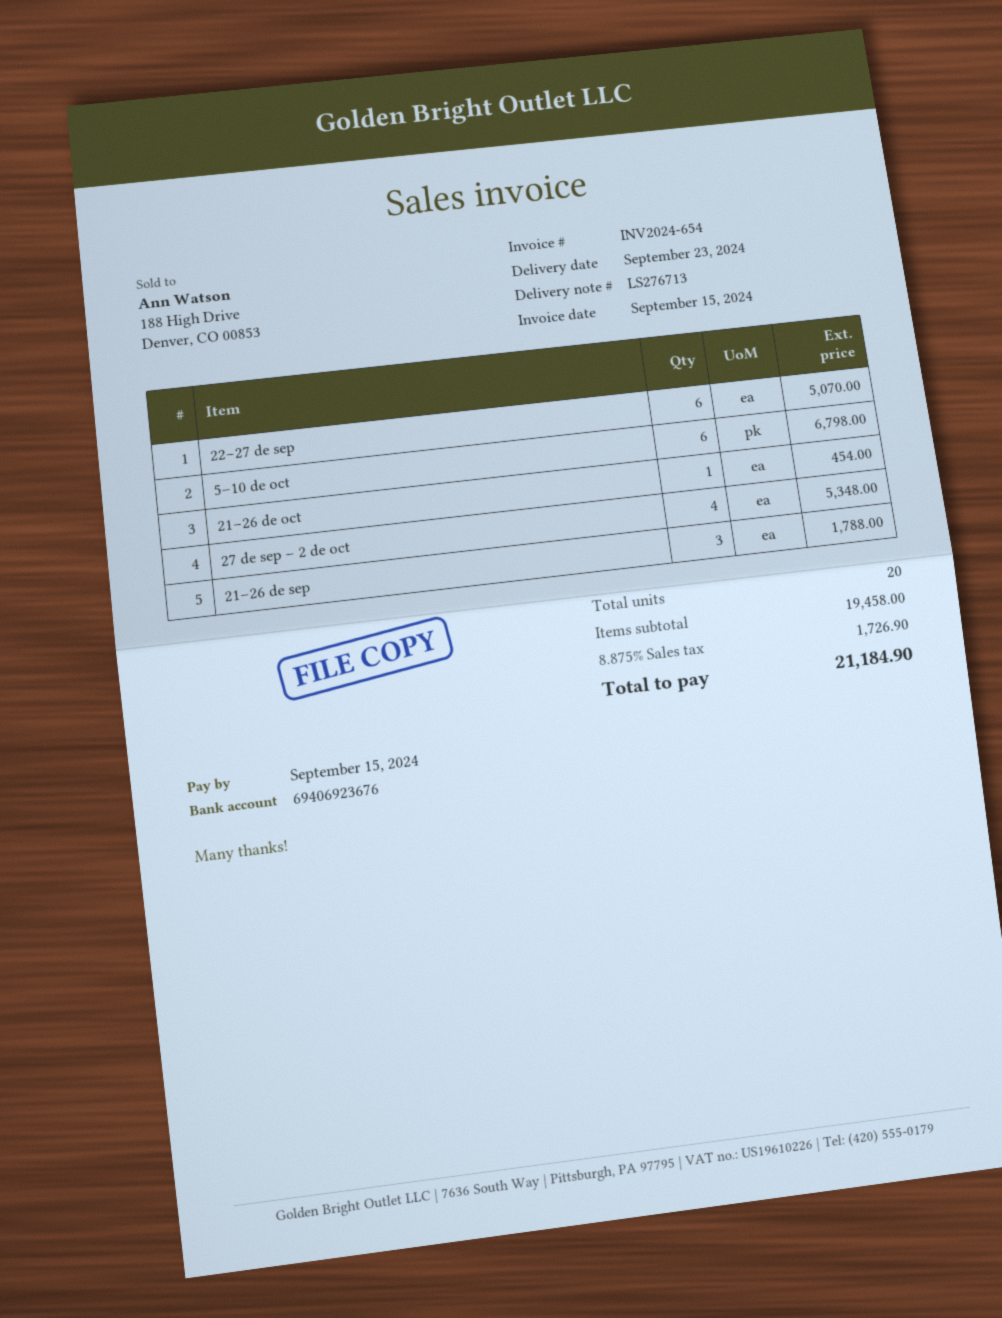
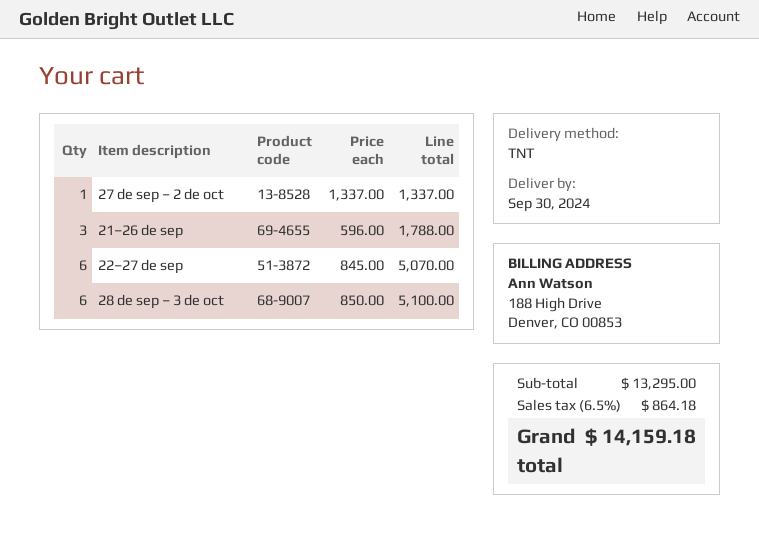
delivery date: 2024-09-23 -> 2024-09-30
5–10 de oct: 6 for 6798.00 -> none
21–26 de oct: 1 for 454.00 -> none
27 de sep – 2 de oct: 4 for 5348.00 -> 1 for 1337.00
28 de sep – 3 de oct: none -> 6 for 5100.00
subtotal: 19458.00 -> 13295.00
tax: 8.875% = 1726.90 -> 6.5% = 864.18
total: 21184.90 -> 14159.18

